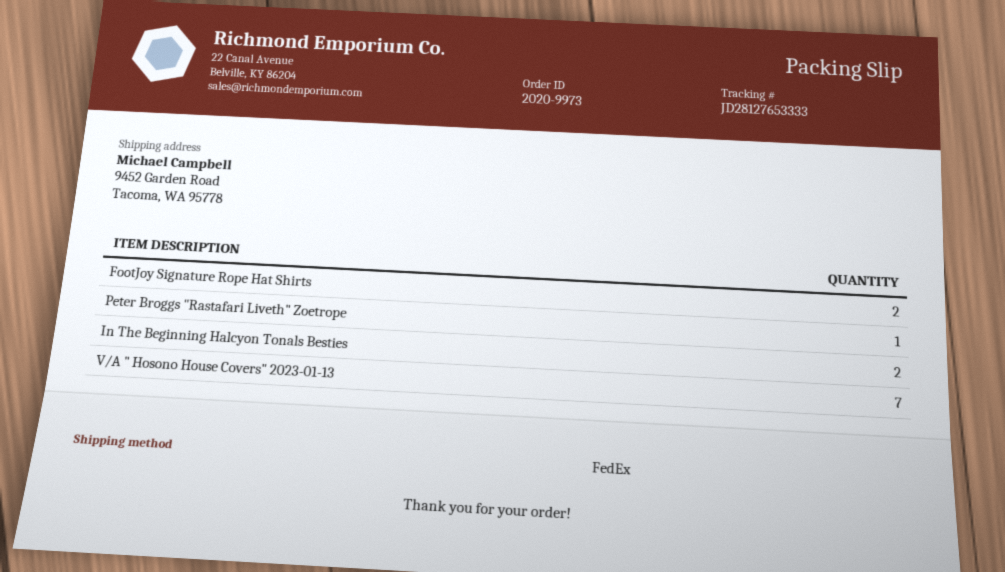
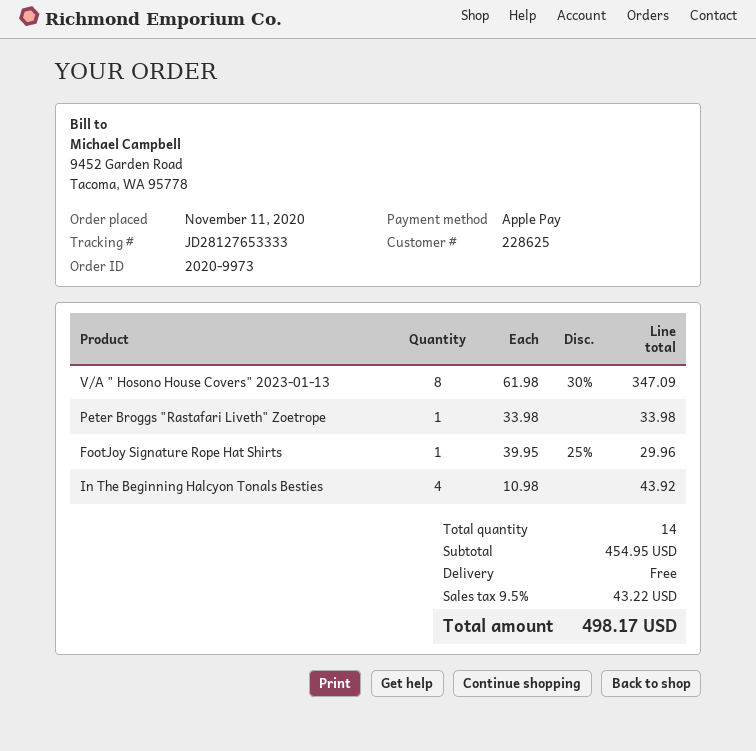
FootJoy Signature Rope Hat Shirts: 2 -> 1
In The Beginning Halcyon Tonals Besties: 2 -> 4
V/A " Hosono House Covers" 2023-01-13: 7 -> 8

